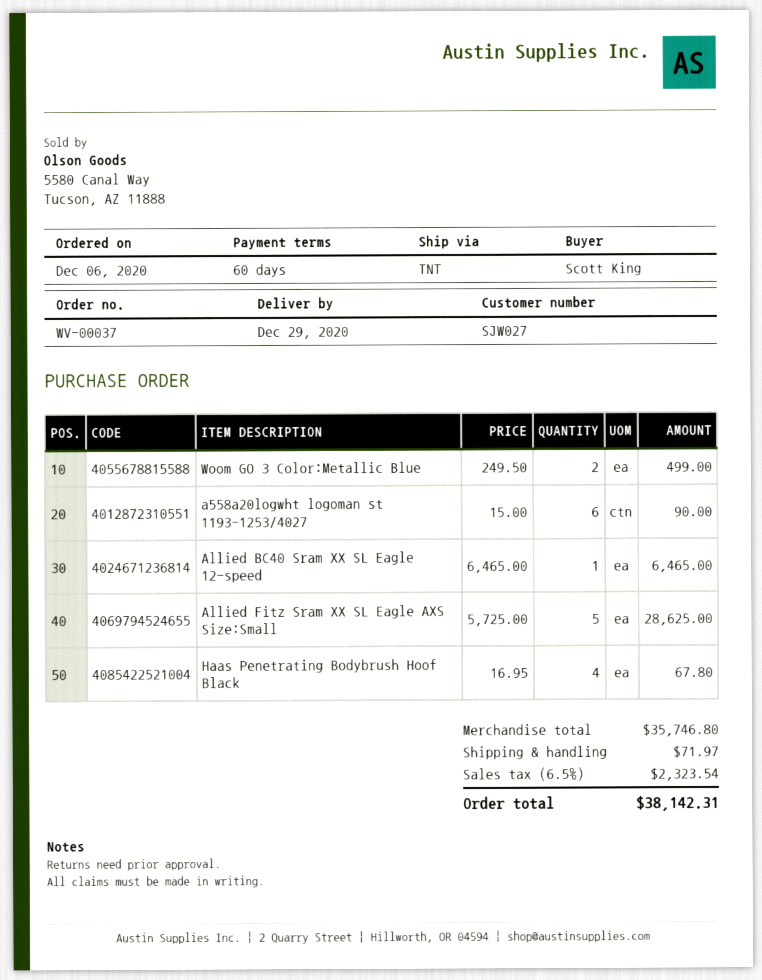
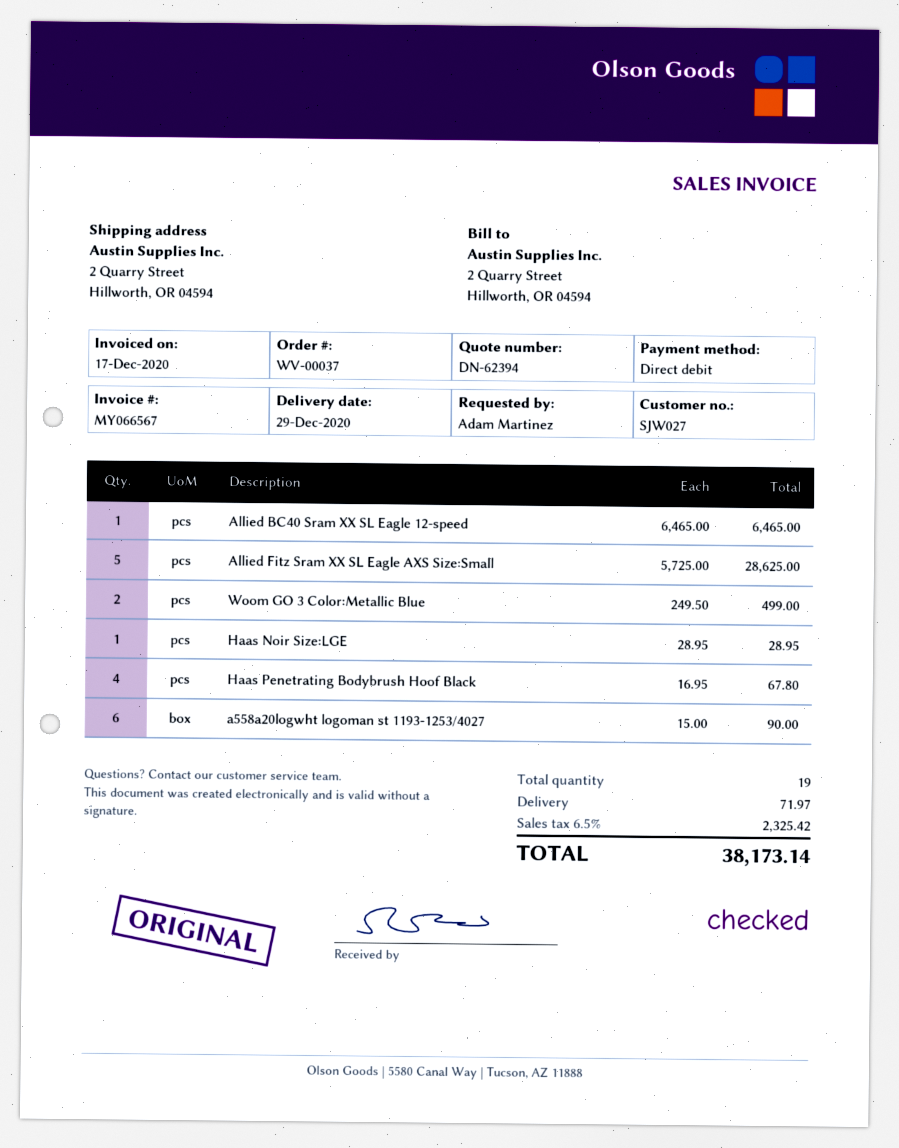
ordered by: Scott King -> Adam Martinez
Haas Noir Size:LGE: none -> 1 x 28.95 = 28.95
tax: 6.5% = 2323.54 -> 6.5% = 2325.42
total: 38142.31 -> 38173.14

